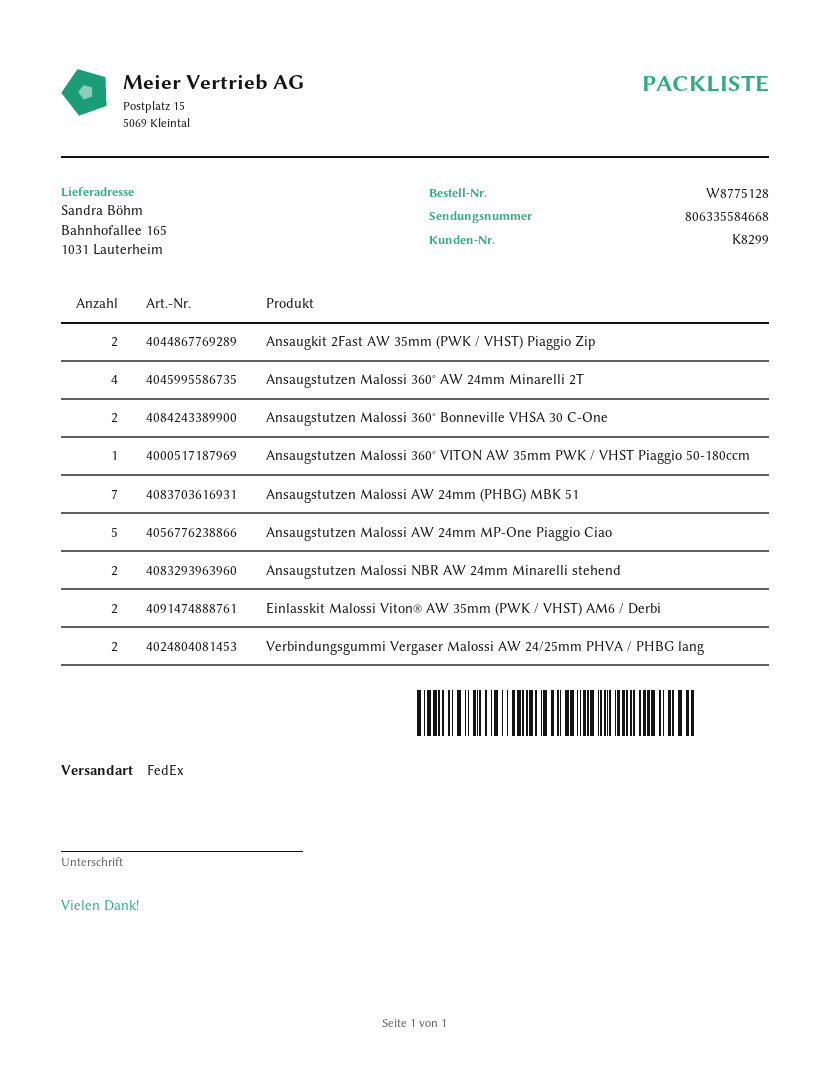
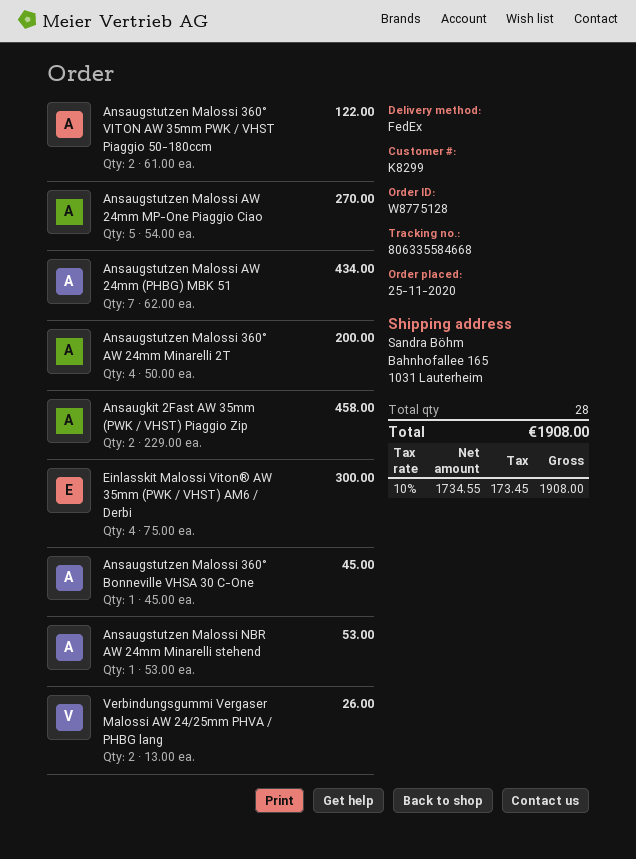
Ansaugstutzen Malossi 360° Bonneville VHSA 30 C-One: 2 -> 1
Ansaugstutzen Malossi 360° VITON AW 35mm PWK / VHST Piaggio 50-180ccm: 1 -> 2
Ansaugstutzen Malossi NBR AW 24mm Minarelli stehend: 2 -> 1
Einlasskit Malossi Viton® AW 35mm (PWK / VHST) AM6 / Derbi: 2 -> 4

